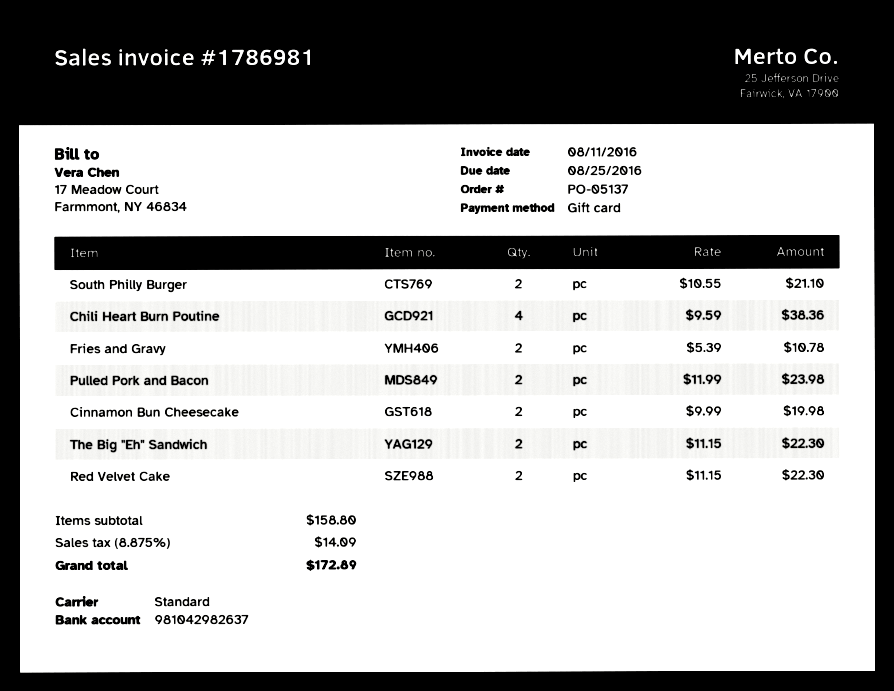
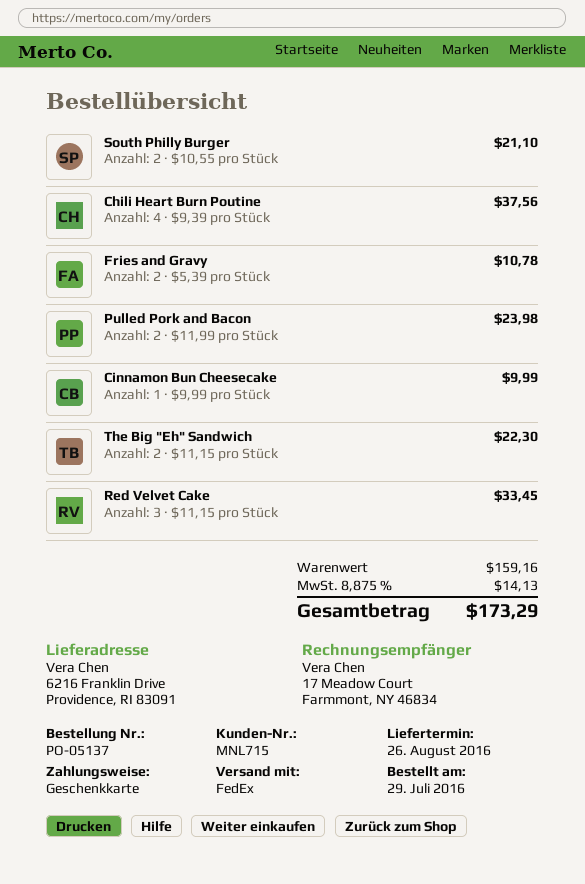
shipping method: standard -> FedEx
Chili Heart Burn Poutine: 4 x 9.59 = 38.36 -> 4 x 9.39 = 37.56
Cinnamon Bun Cheesecake: 2 x 9.99 = 19.98 -> 1 x 9.99 = 9.99
Red Velvet Cake: 2 x 11.15 = 22.30 -> 3 x 11.15 = 33.45
subtotal: 158.80 -> 159.16
tax: 8.875% = 14.09 -> 8.875% = 14.13
total: 172.89 -> 173.29

